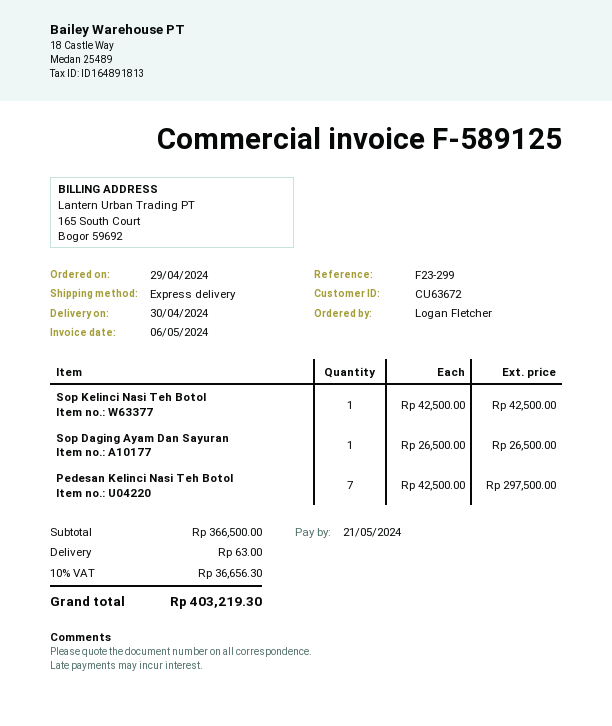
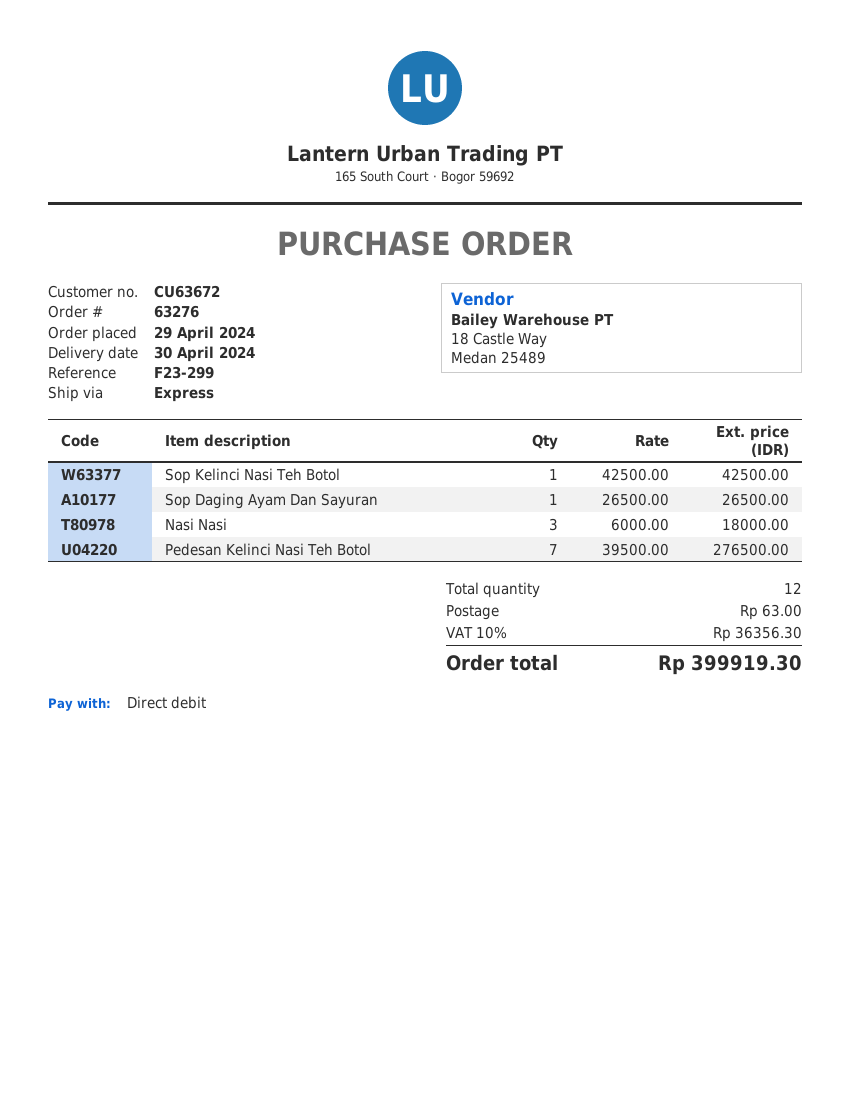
Pedesan Kelinci Nasi Teh Botol: 7 x 42500.00 = 297500.00 -> 7 x 39500.00 = 276500.00
Nasi Nasi: none -> 3 x 6000.00 = 18000.00
tax: 10% = 36656.30 -> 10% = 36356.30
total: 403219.30 -> 399919.30

